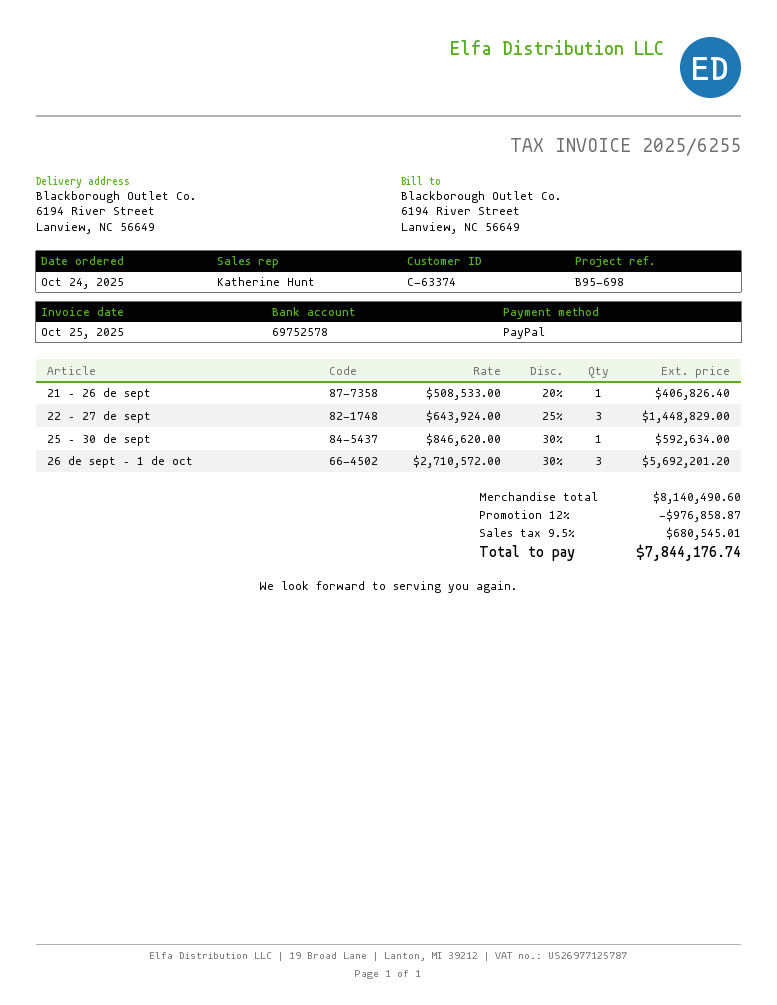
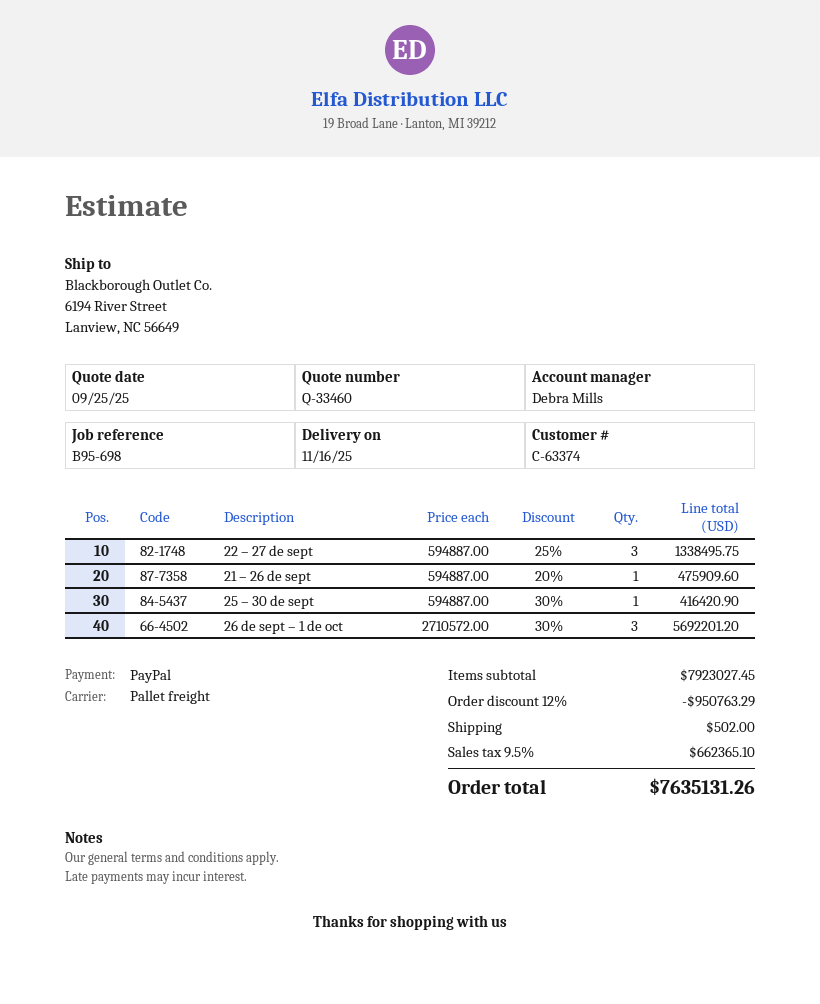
sales rep: Katherine Hunt -> Debra Mills
21 – 26 de sept: 1 x 508533.00 - 20% = 406826.40 -> 1 x 594887.00 - 20% = 475909.60
22 – 27 de sept: 3 x 643924.00 - 25% = 1448829.00 -> 3 x 594887.00 - 25% = 1338495.75
25 – 30 de sept: 1 x 846620.00 - 30% = 592634.00 -> 1 x 594887.00 - 30% = 416420.90
subtotal: 8140490.60 -> 7923027.45
discount: 12% = 976858.87 -> 12% = 950763.29
shipping: none -> 502.00
tax: 9.5% = 680545.01 -> 9.5% = 662365.10
total: 7844176.74 -> 7635131.26

